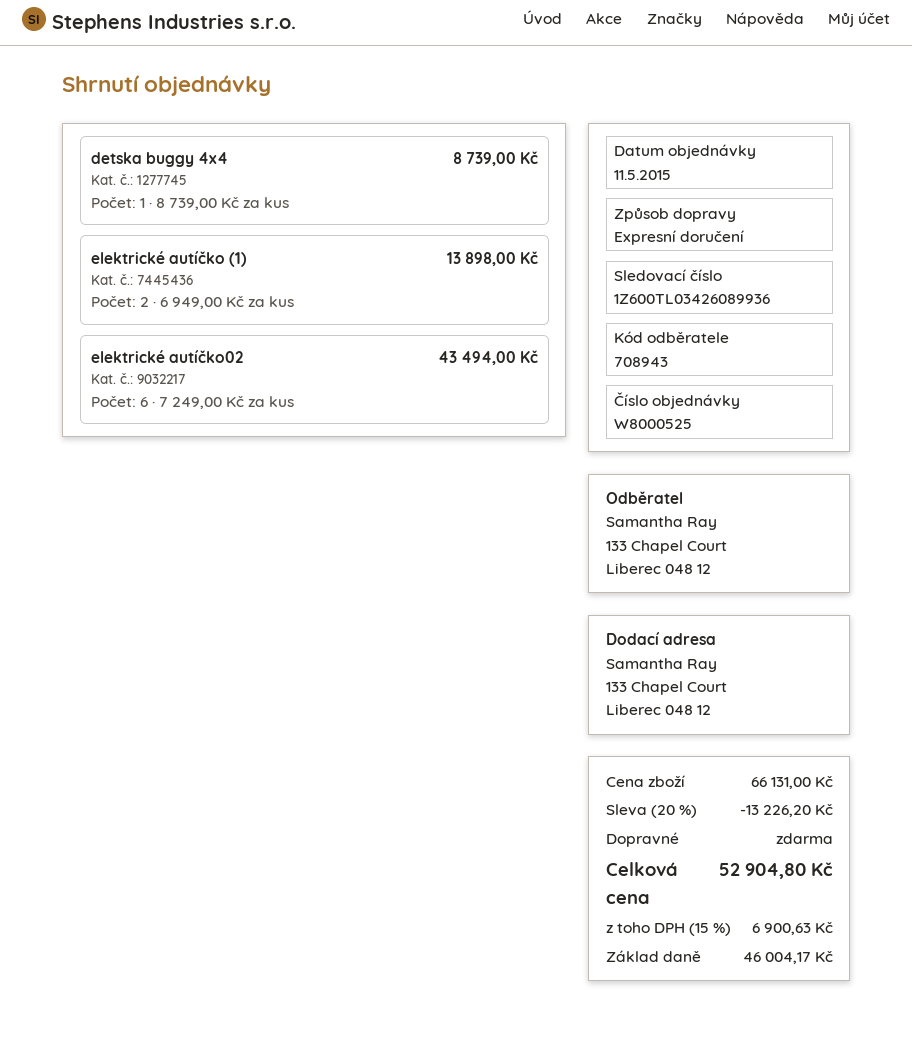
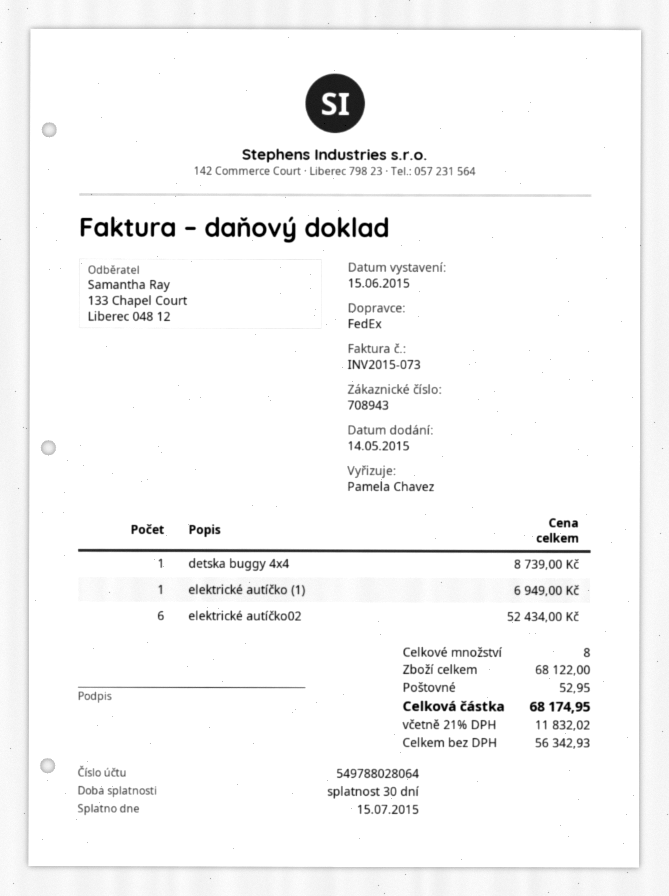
shipping method: express -> FedEx
elektrické autíčko (1): 2 for 13898.00 -> 1 for 6949.00
elektrické autíčko02: 6 for 43494.00 -> 6 for 52434.00
subtotal: 66131.00 -> 68122.00
discount: 20% = 13226.20 -> none
shipping: 0.00 -> 52.95
net: 46004.17 -> 56342.93
tax: 15% = 6900.63 -> 21% = 11832.02
total: 52904.80 -> 68174.95

